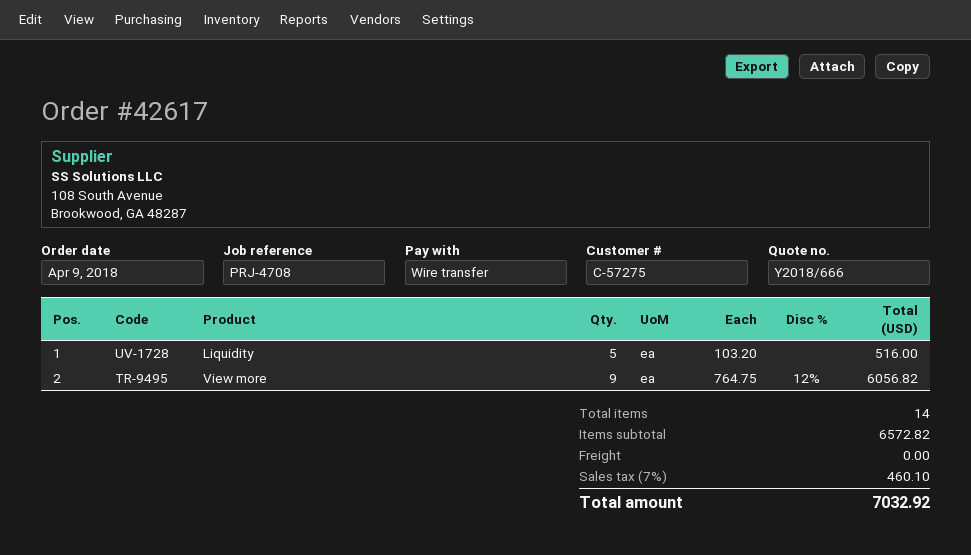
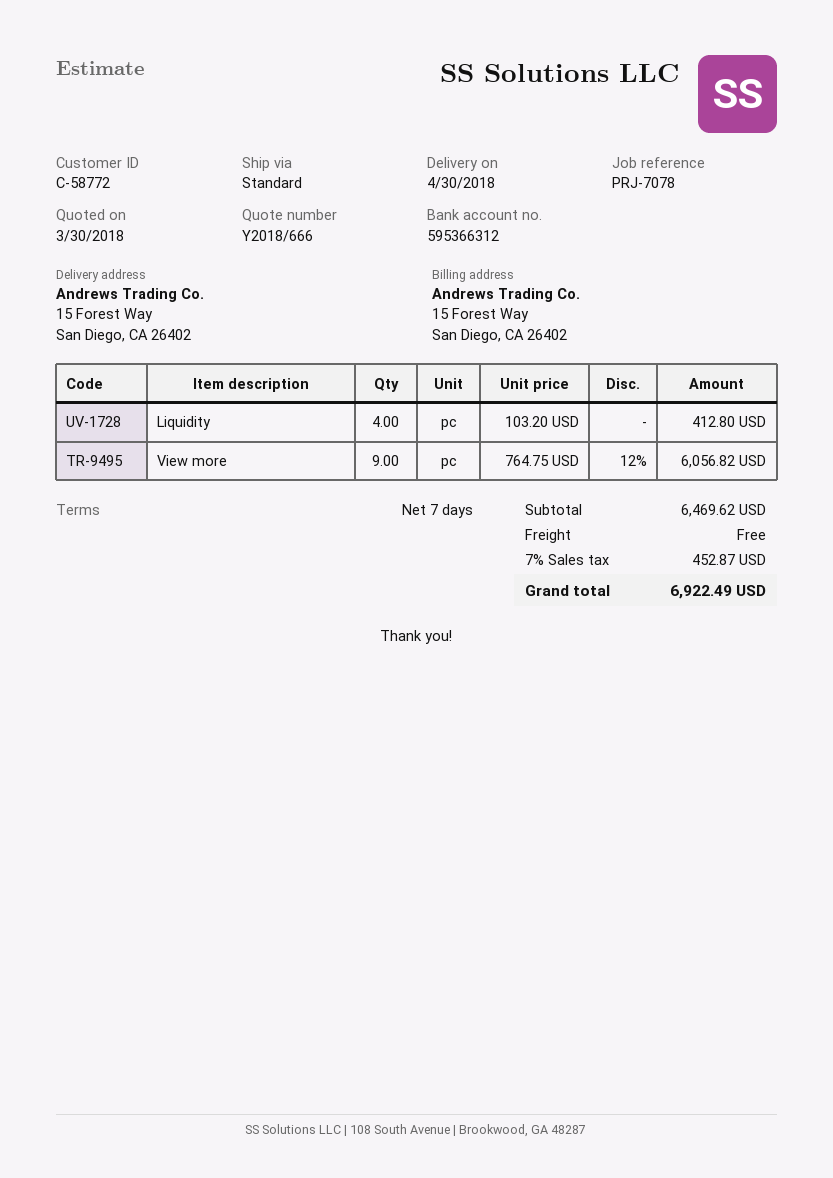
customer number: C-57275 -> C-58772
reference: PRJ-4708 -> PRJ-7078
Liquidity: 5 x 103.20 = 516.00 -> 4 x 103.20 = 412.80
subtotal: 6572.82 -> 6469.62
tax: 7% = 460.10 -> 7% = 452.87
total: 7032.92 -> 6922.49

